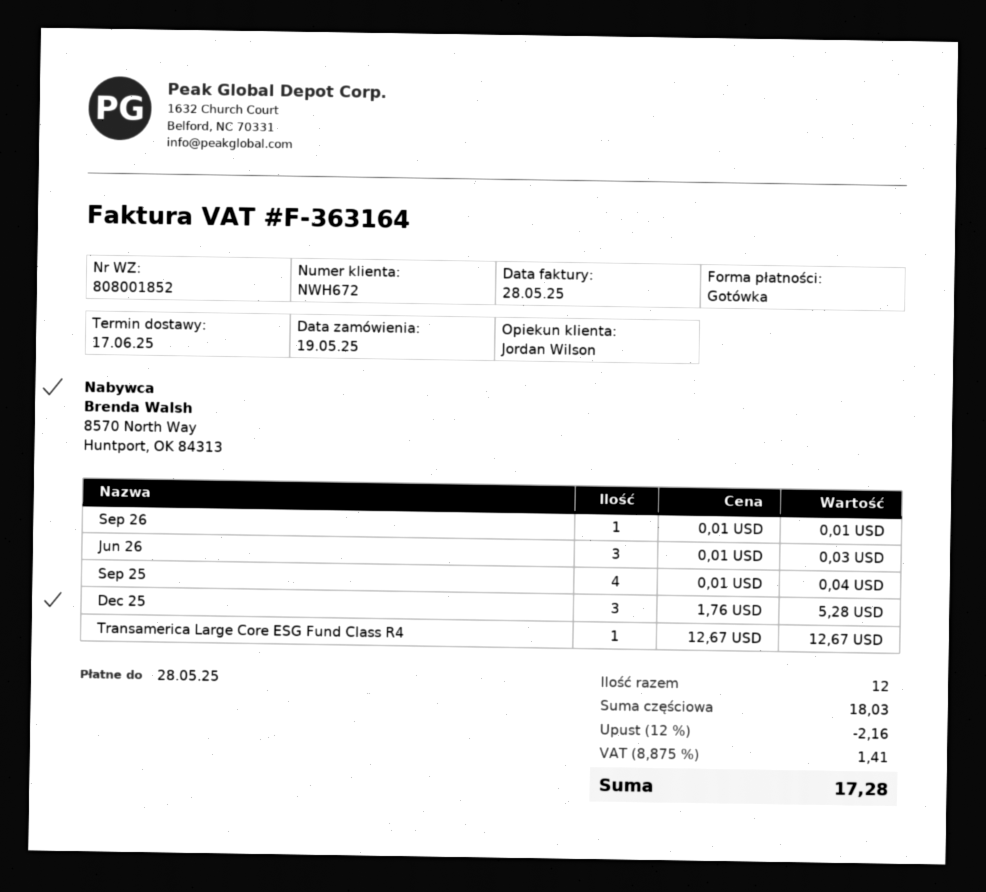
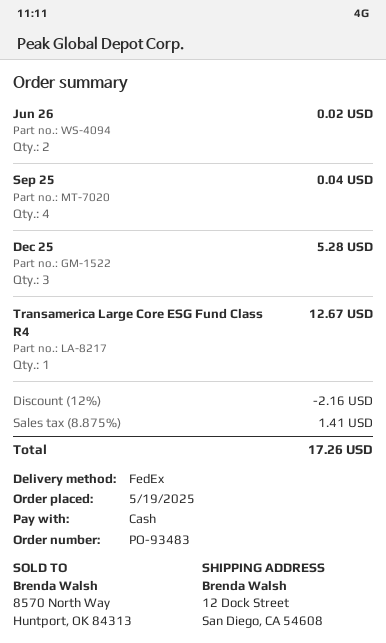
Sep 26: 1 for 0.01 -> none
Jun 26: 3 for 0.03 -> 2 for 0.02
total: 17.28 -> 17.26

